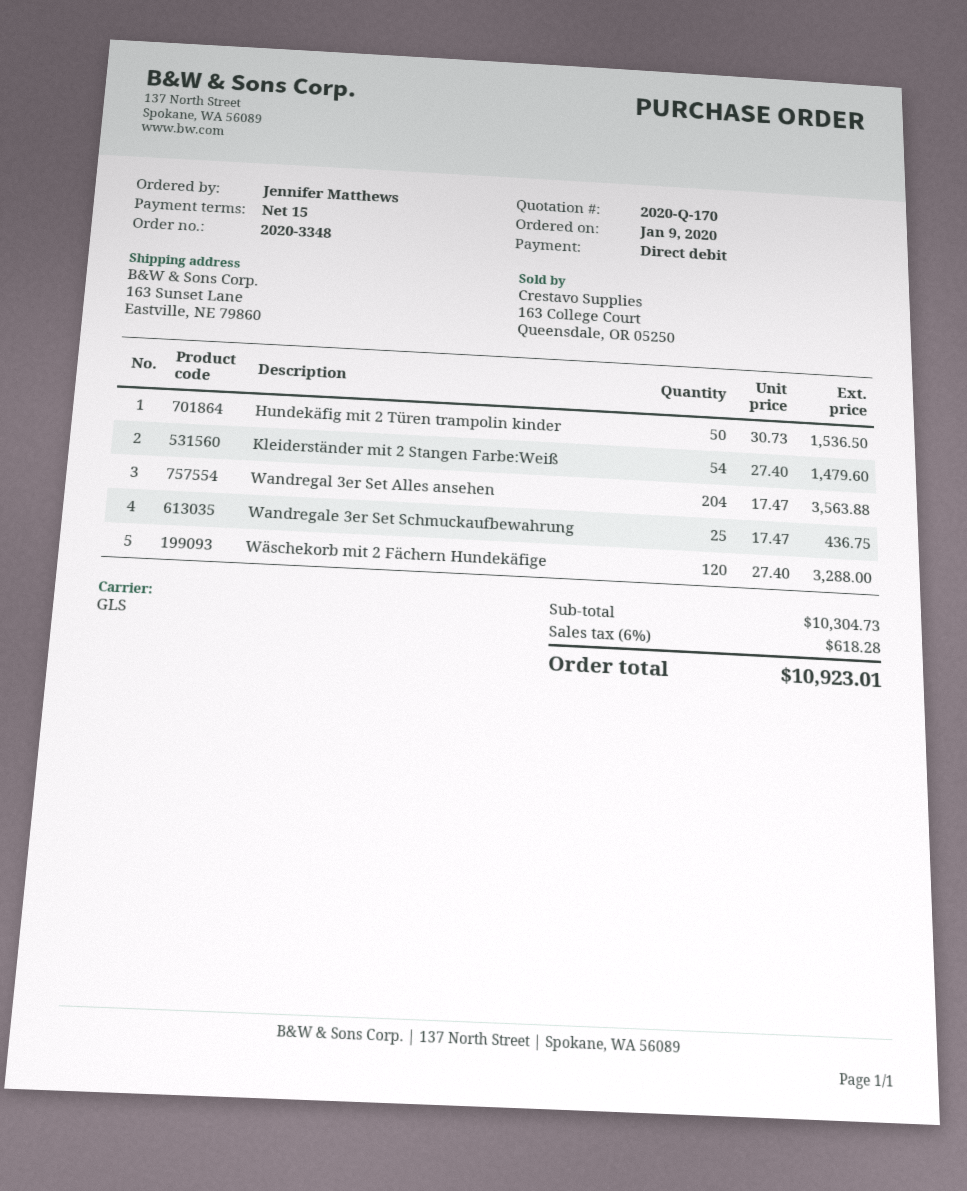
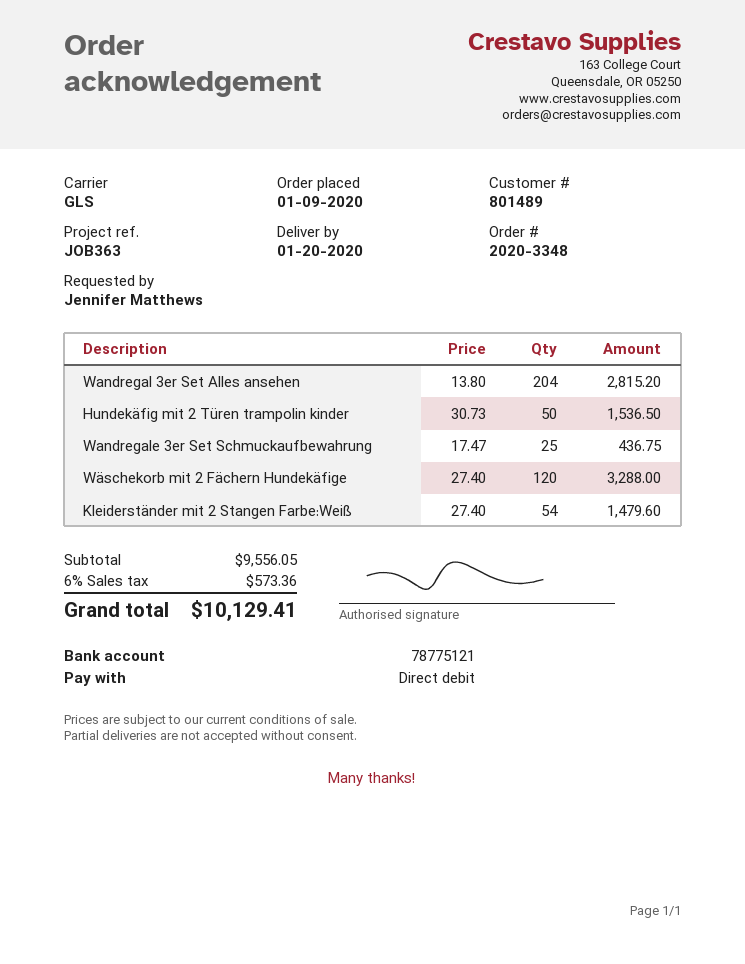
Wandregal 3er Set Alles ansehen: 204 x 17.47 = 3563.88 -> 204 x 13.80 = 2815.20
subtotal: 10304.73 -> 9556.05
tax: 6% = 618.28 -> 6% = 573.36
total: 10923.01 -> 10129.41

